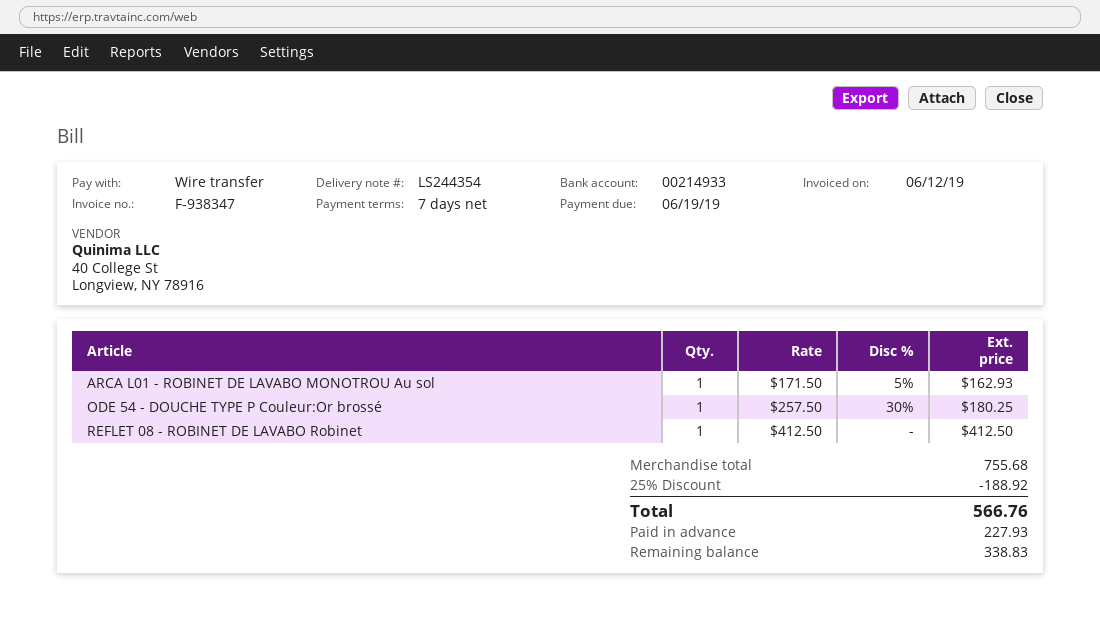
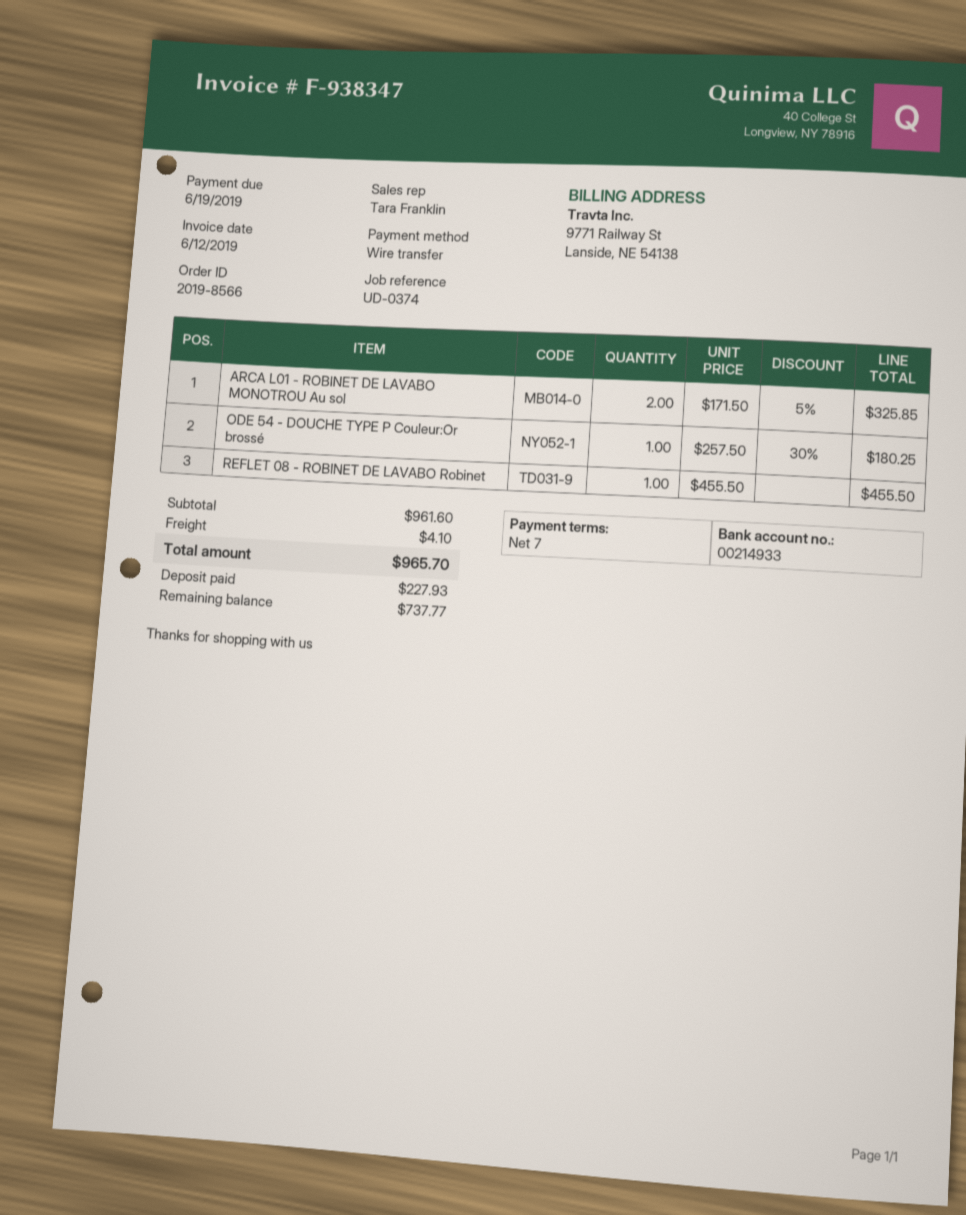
ARCA L01 - ROBINET DE LAVABO MONOTROU Au sol: 1 x 171.50 - 5% = 162.93 -> 2 x 171.50 - 5% = 325.85
REFLET 08 - ROBINET DE LAVABO Robinet: 1 x 412.50 = 412.50 -> 1 x 455.50 = 455.50
subtotal: 755.68 -> 961.60
discount: 25% = 188.92 -> none
shipping: none -> 4.10
total: 566.76 -> 965.70
balance: 338.83 -> 737.77

